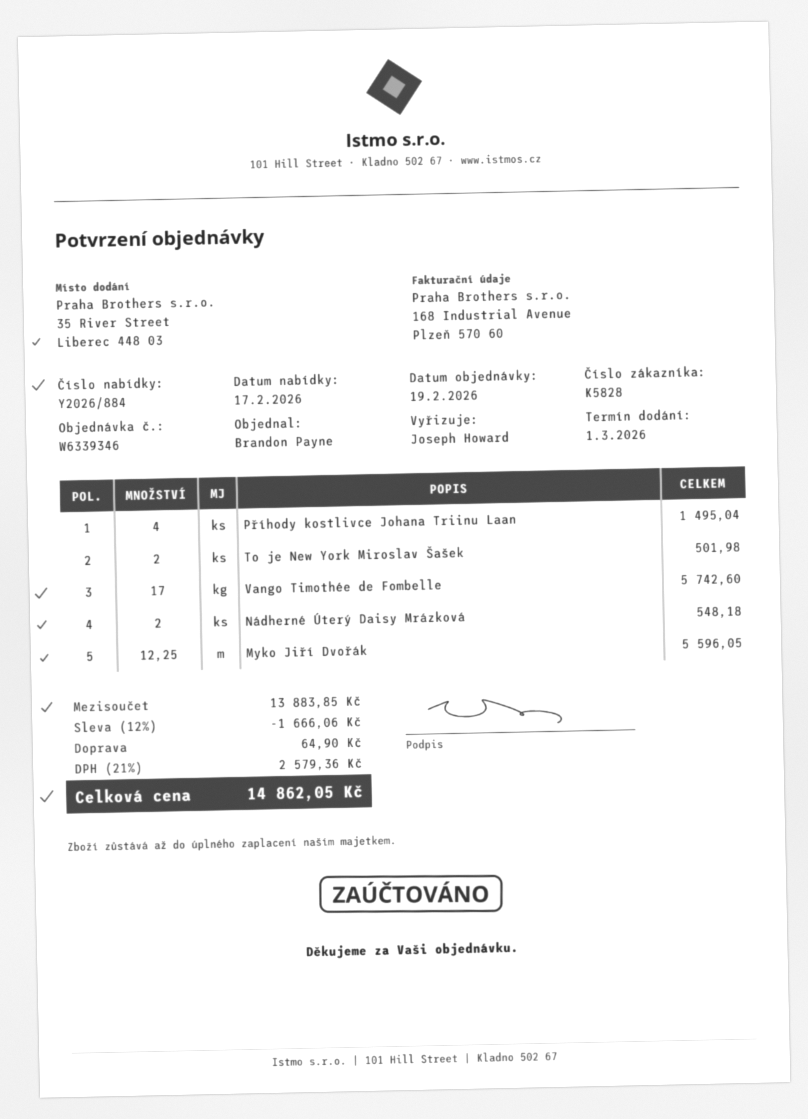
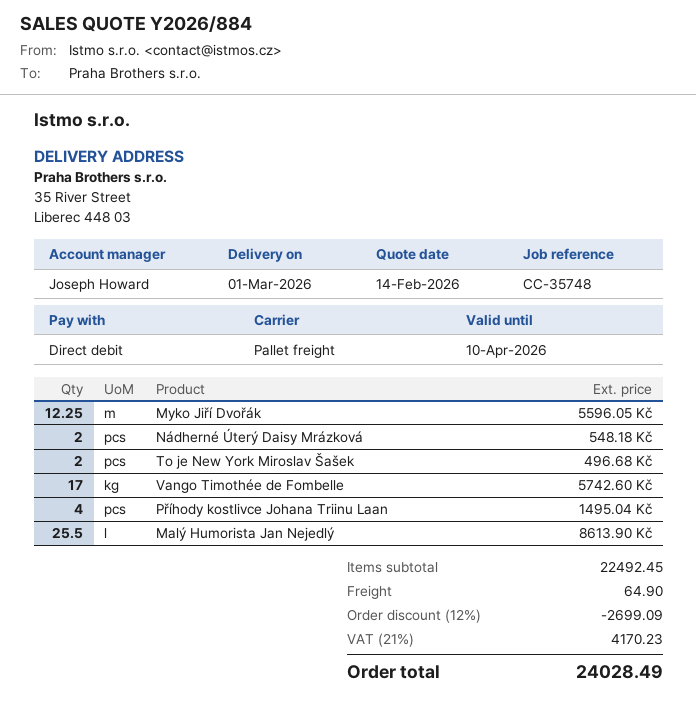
quote date: 2026-02-17 -> 2026-02-14
To je New York Miroslav Šašek: 2 for 501.98 -> 2 for 496.68
Malý Humorista Jan Nejedlý: none -> 25.5 for 8613.90
subtotal: 13883.85 -> 22492.45
discount: 12% = 1666.06 -> 12% = 2699.09
tax: 21% = 2579.36 -> 21% = 4170.23
total: 14862.05 -> 24028.49

